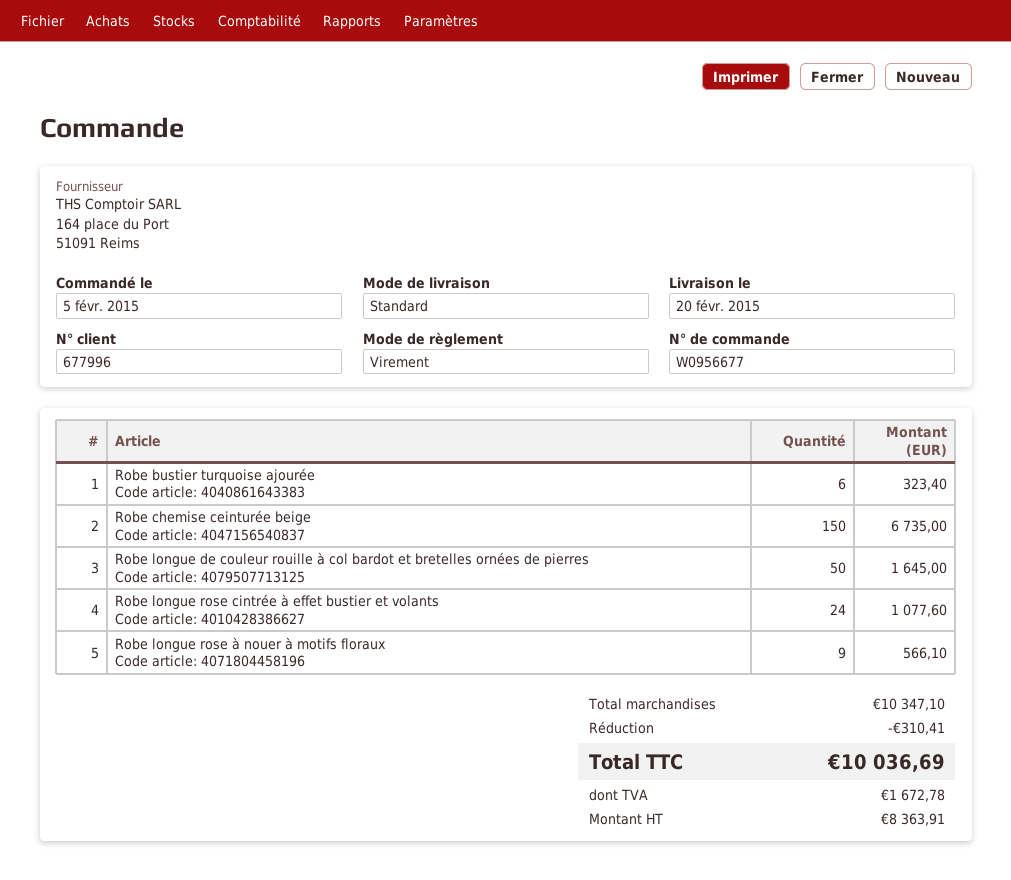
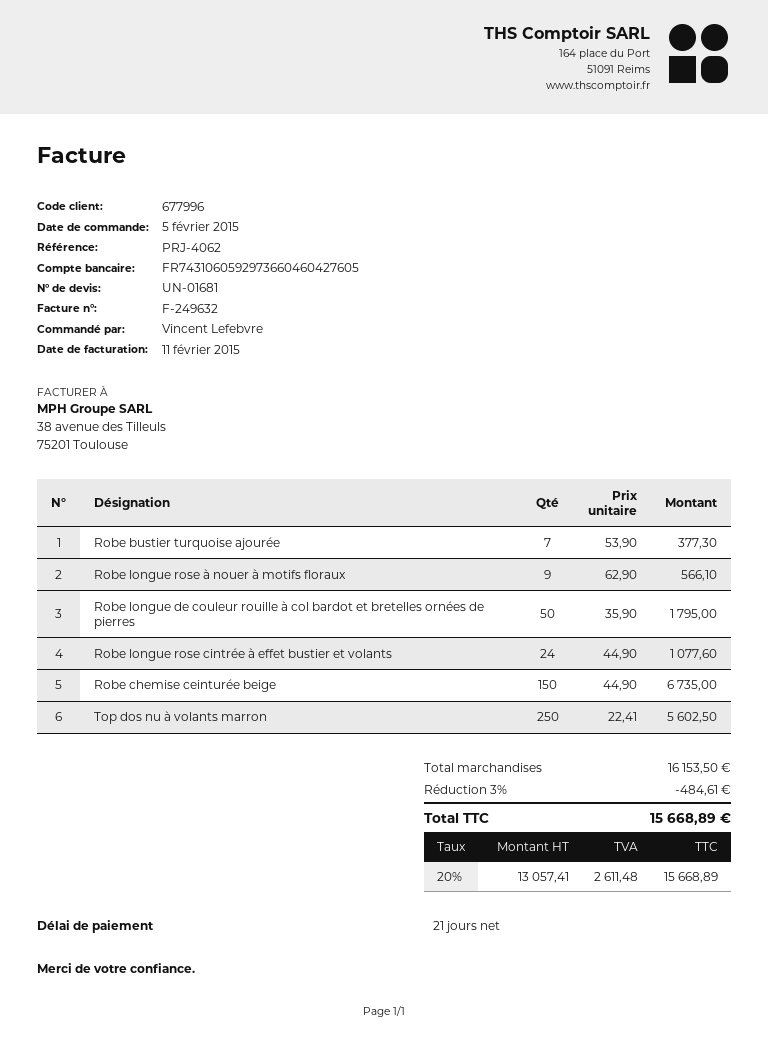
Robe bustier turquoise ajourée: 6 for 323.40 -> 7 for 377.30
Robe longue de couleur rouille à col bardot et bretelles ornées de pierres: 50 for 1645.00 -> 50 for 1795.00
Top dos nu à volants marron: none -> 250 for 5602.50
subtotal: 10347.10 -> 16153.50
discount: 310.41 -> 484.61
net: 8363.91 -> 13057.41
tax: 1672.78 -> 2611.48
total: 10036.69 -> 15668.89

